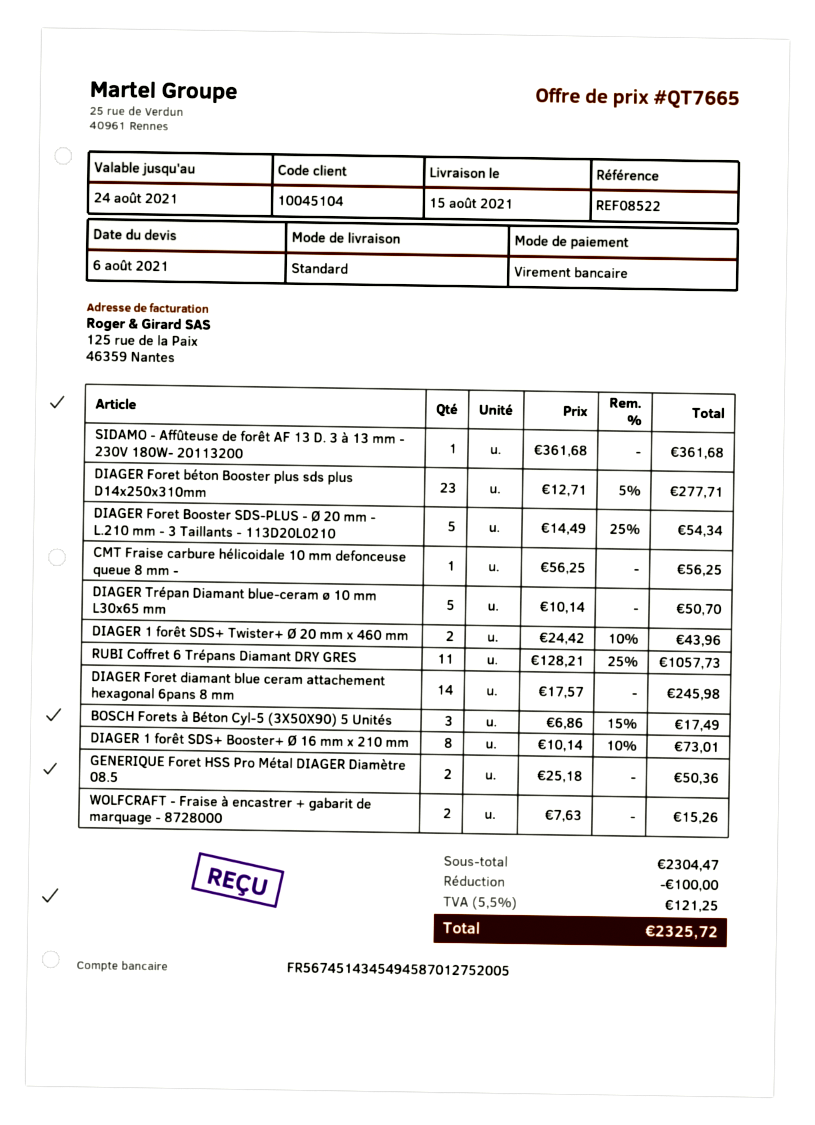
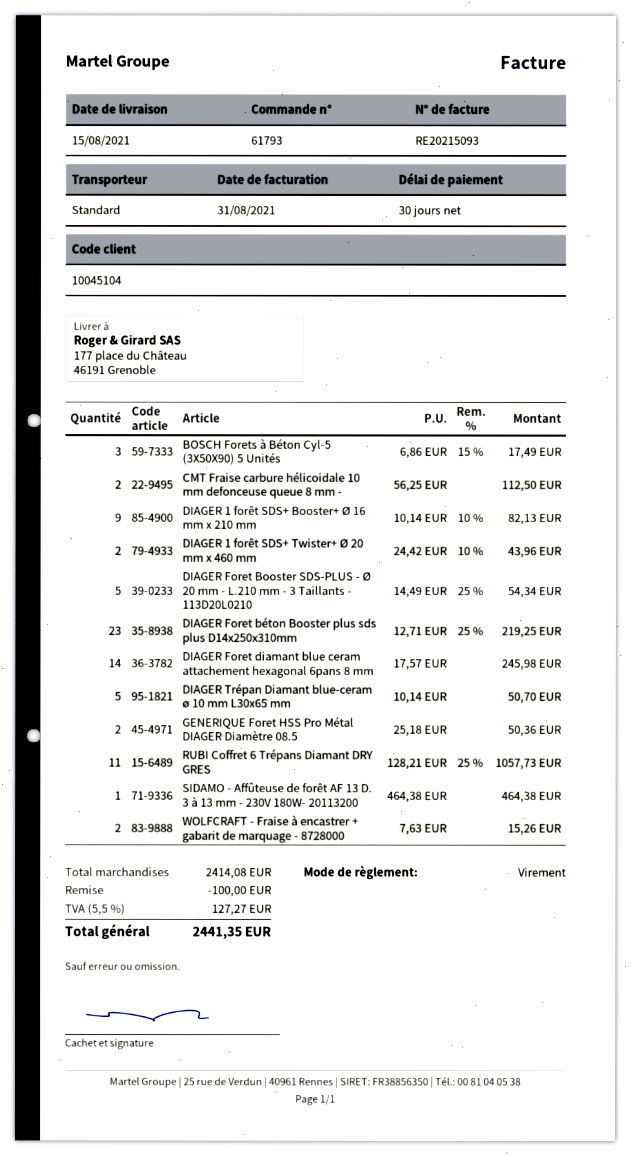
SIDAMO - Affûteuse de forêt AF 13 D. 3 à 13 mm - 230V 180W- 20113200: 1 x 361.68 = 361.68 -> 1 x 464.38 = 464.38
DIAGER Foret béton Booster plus sds plus D14x250x310mm: 23 x 12.71 - 5% = 277.71 -> 23 x 12.71 - 25% = 219.25
CMT Fraise carbure hélicoidale 10 mm defonceuse queue 8 mm -: 1 x 56.25 = 56.25 -> 2 x 56.25 = 112.50
DIAGER 1 forêt SDS+ Booster+ Ø 16 mm x 210 mm: 8 x 10.14 - 10% = 73.01 -> 9 x 10.14 - 10% = 82.13
subtotal: 2304.47 -> 2414.08
tax: 5.5% = 121.25 -> 5.5% = 127.27
total: 2325.72 -> 2441.35

